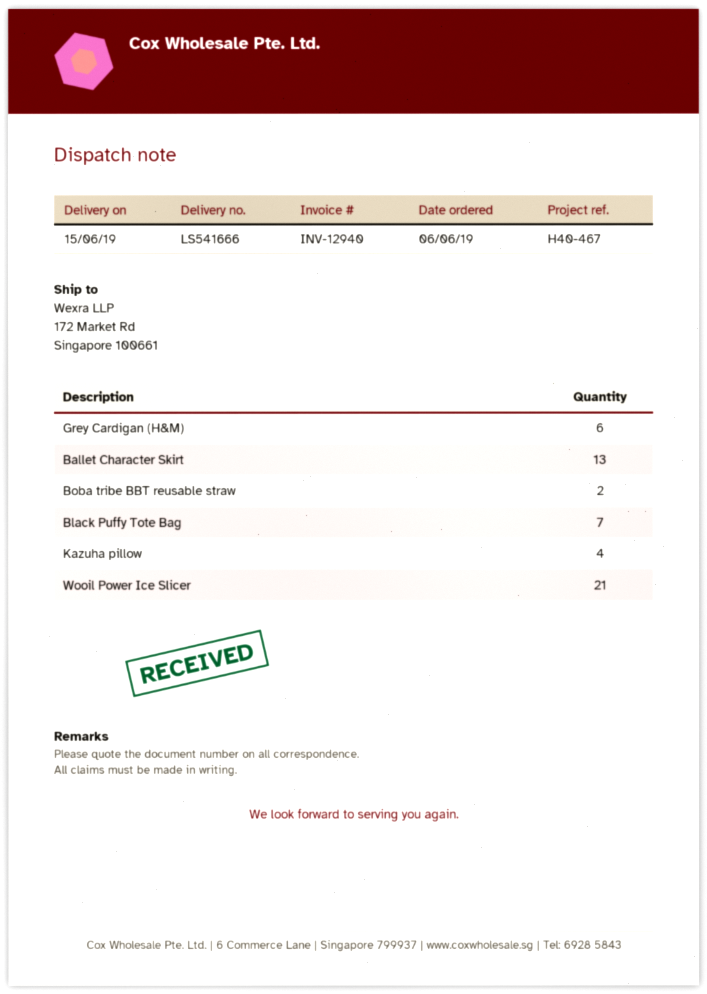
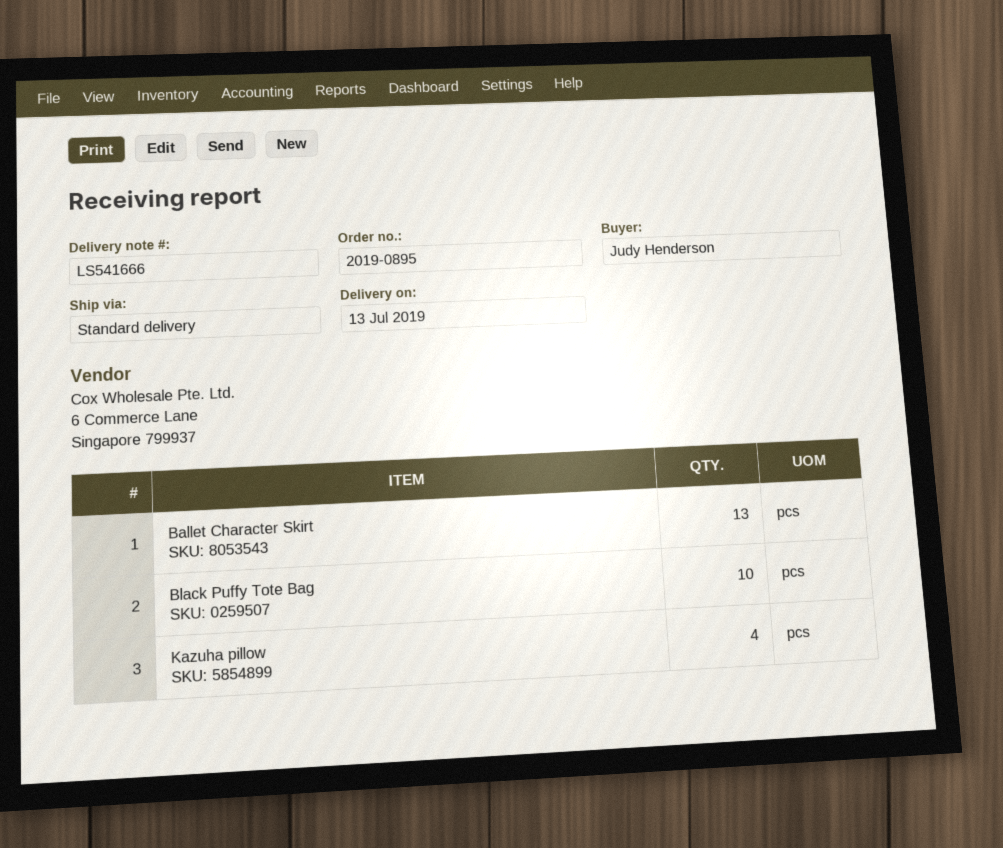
delivery date: 2019-06-15 -> 2019-07-13
Grey Cardigan (H&M): 6 -> none
Boba tribe BBT reusable straw: 2 -> none
Black Puffy Tote Bag: 7 -> 10
Wooil Power Ice Slicer: 21 -> none

